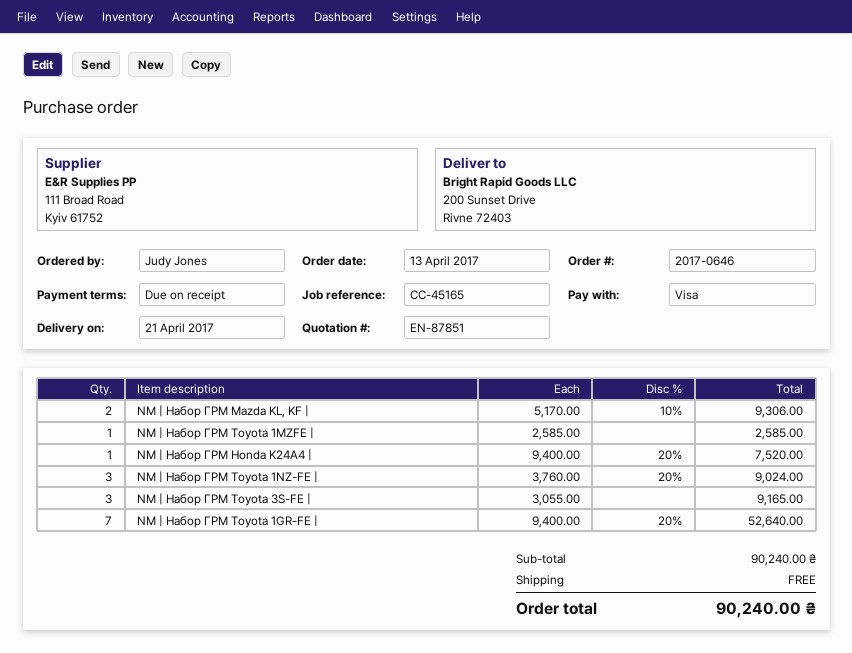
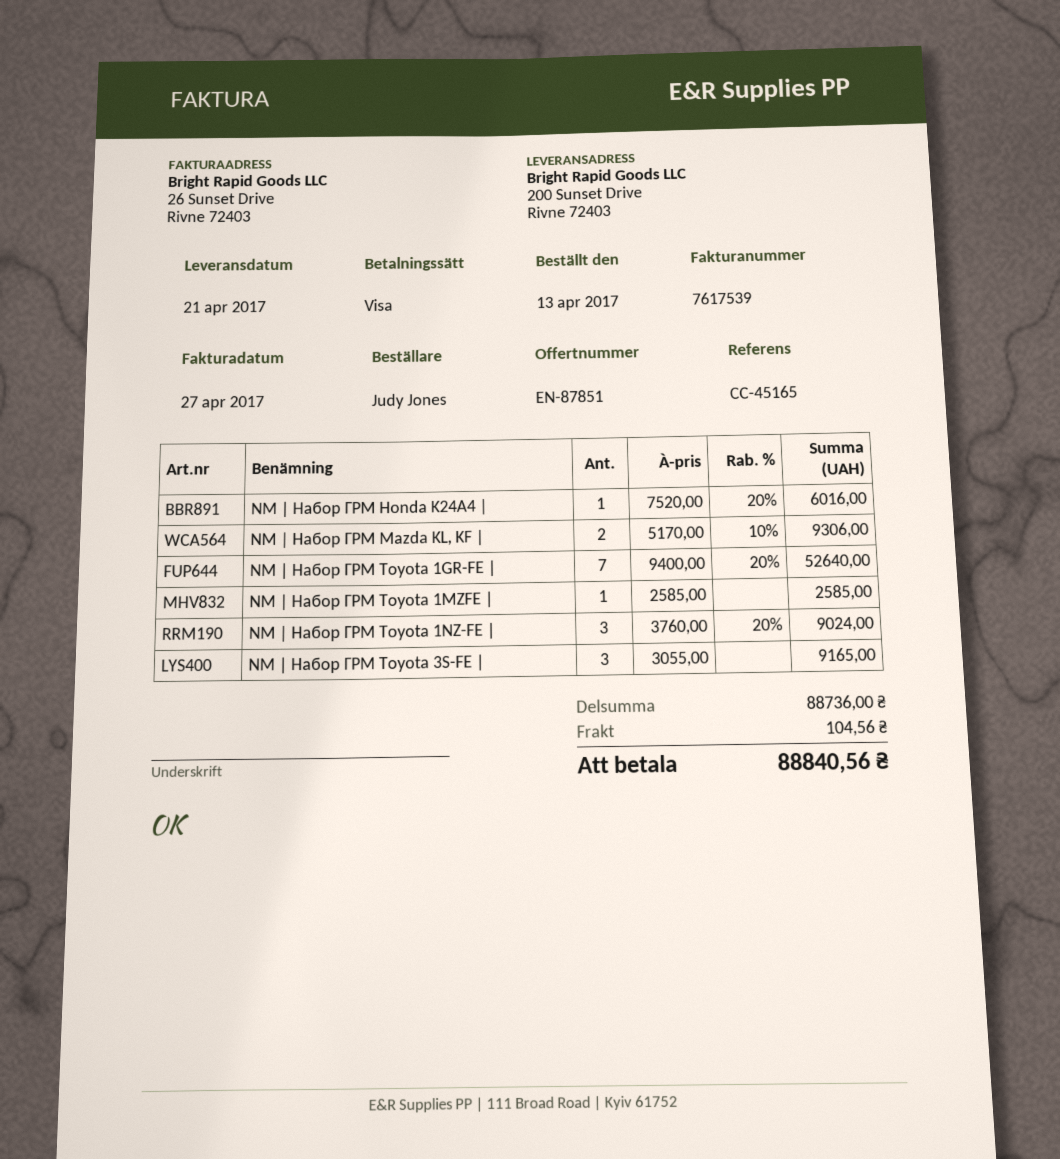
NM | Набор ГРМ Honda K24A4 |: 1 x 9400.00 - 20% = 7520.00 -> 1 x 7520.00 - 20% = 6016.00
subtotal: 90240.00 -> 88736.00
shipping: 0.00 -> 104.56
total: 90240.00 -> 88840.56

